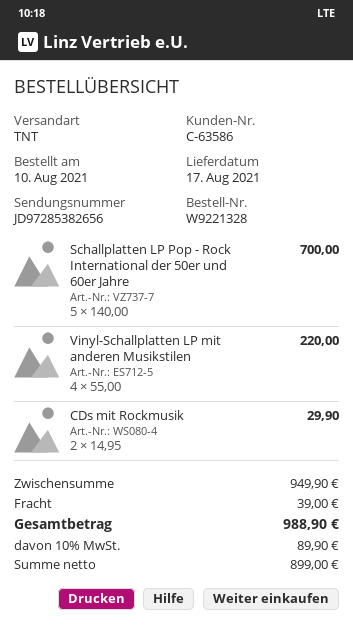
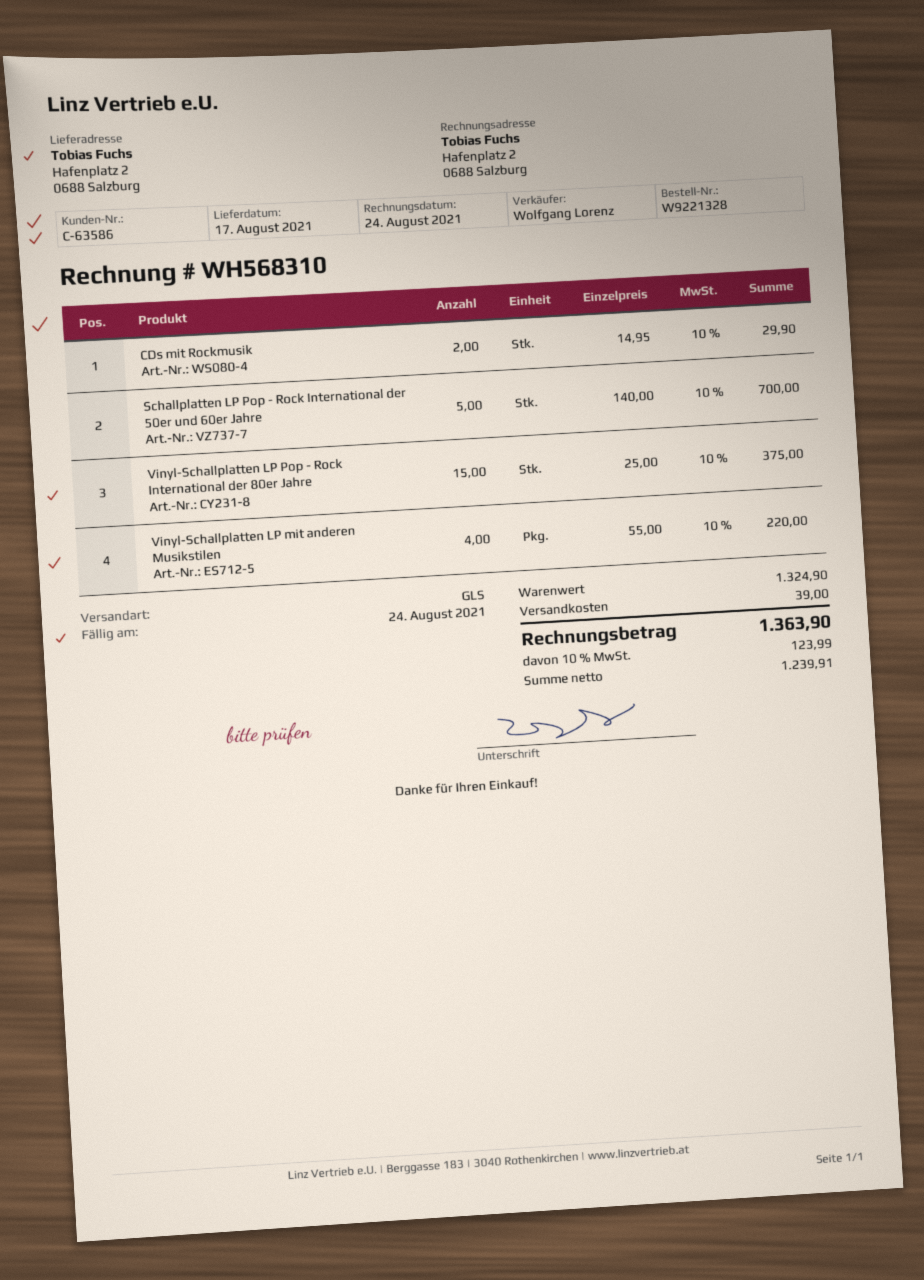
shipping method: TNT -> GLS
Vinyl-Schallplatten LP Pop - Rock International der 80er Jahre: none -> 15 x 25.00 = 375.00
subtotal: 949.90 -> 1324.90
net: 899.00 -> 1239.91
tax: 10% = 89.90 -> 10% = 123.99
total: 988.90 -> 1363.90

